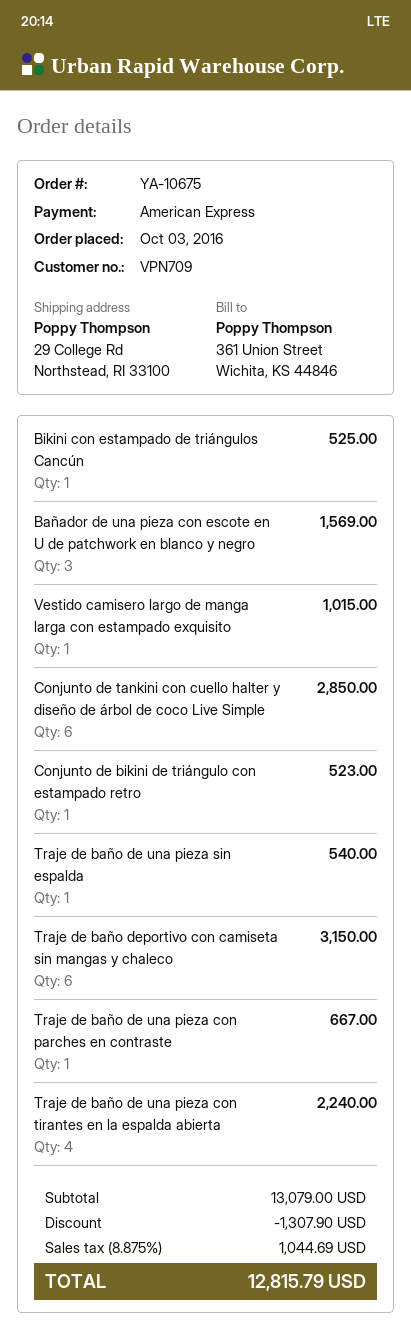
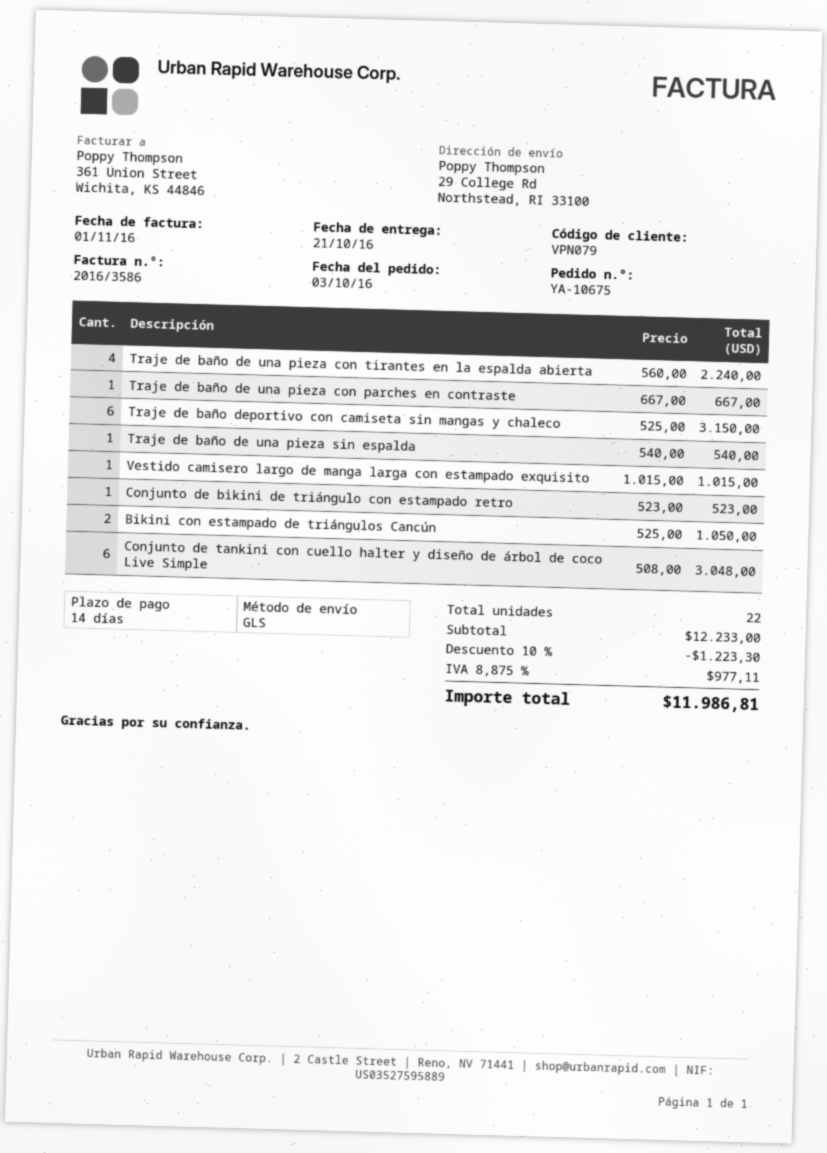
customer number: VPN709 -> VPN079
Bikini con estampado de triángulos Cancún: 1 for 525.00 -> 2 for 1050.00
Bañador de una pieza con escote en U de patchwork en blanco y negro: 3 for 1569.00 -> none
Conjunto de tankini con cuello halter y diseño de árbol de coco Live Simple: 6 for 2850.00 -> 6 for 3048.00
subtotal: 13079.00 -> 12233.00
discount: 1307.90 -> 1223.30
tax: 8.875% = 1044.69 -> 8.875% = 977.11
total: 12815.79 -> 11986.81

